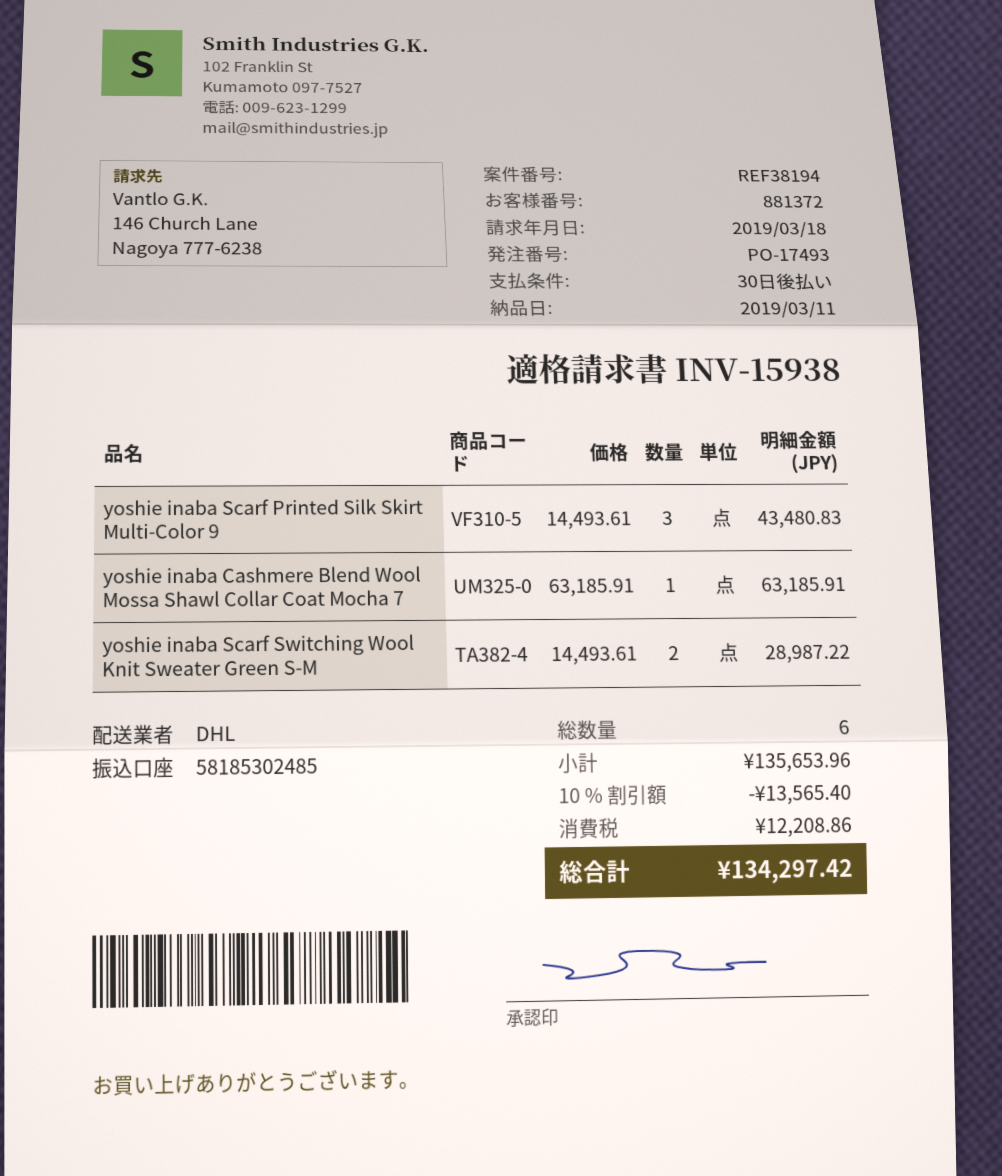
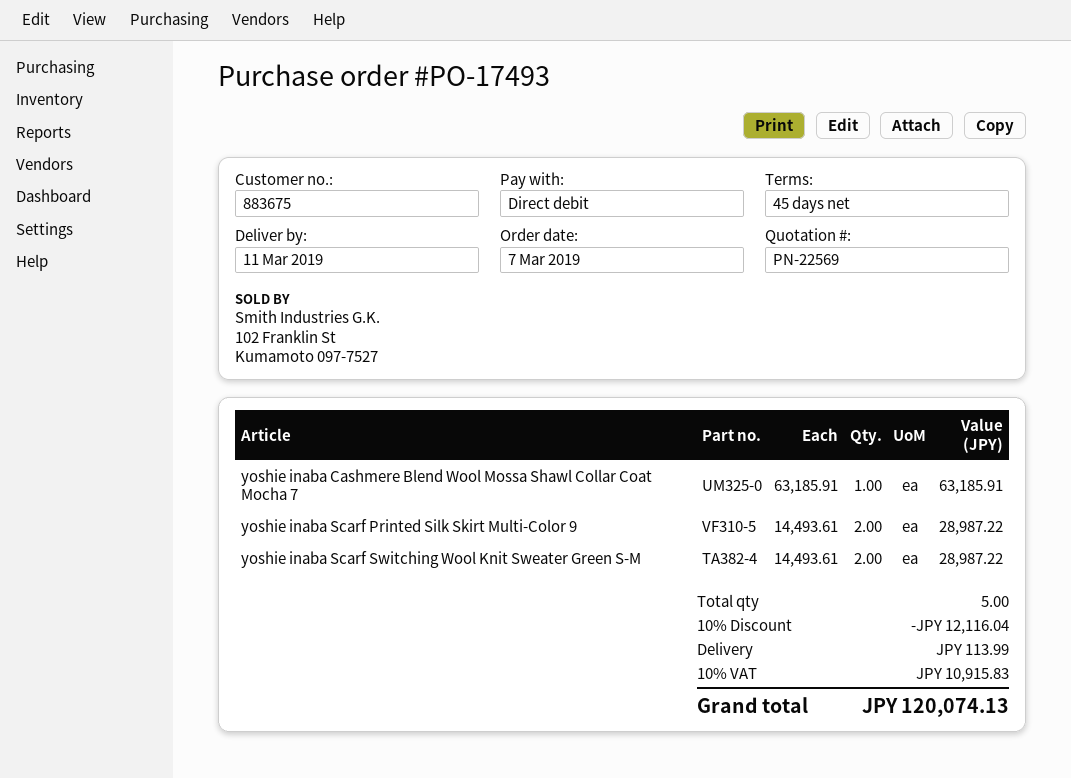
payment terms: 30 days -> 45 days
customer number: 881372 -> 883675
yoshie inaba Scarf Printed Silk Skirt Multi-Color 9: 3 x 14493.61 = 43480.83 -> 2 x 14493.61 = 28987.22
total quantity: 6 -> 5
discount: 10% = 13565.40 -> 10% = 12116.04
shipping: none -> 113.99
tax: 12208.86 -> 10915.83
total: 134297.42 -> 120074.13

